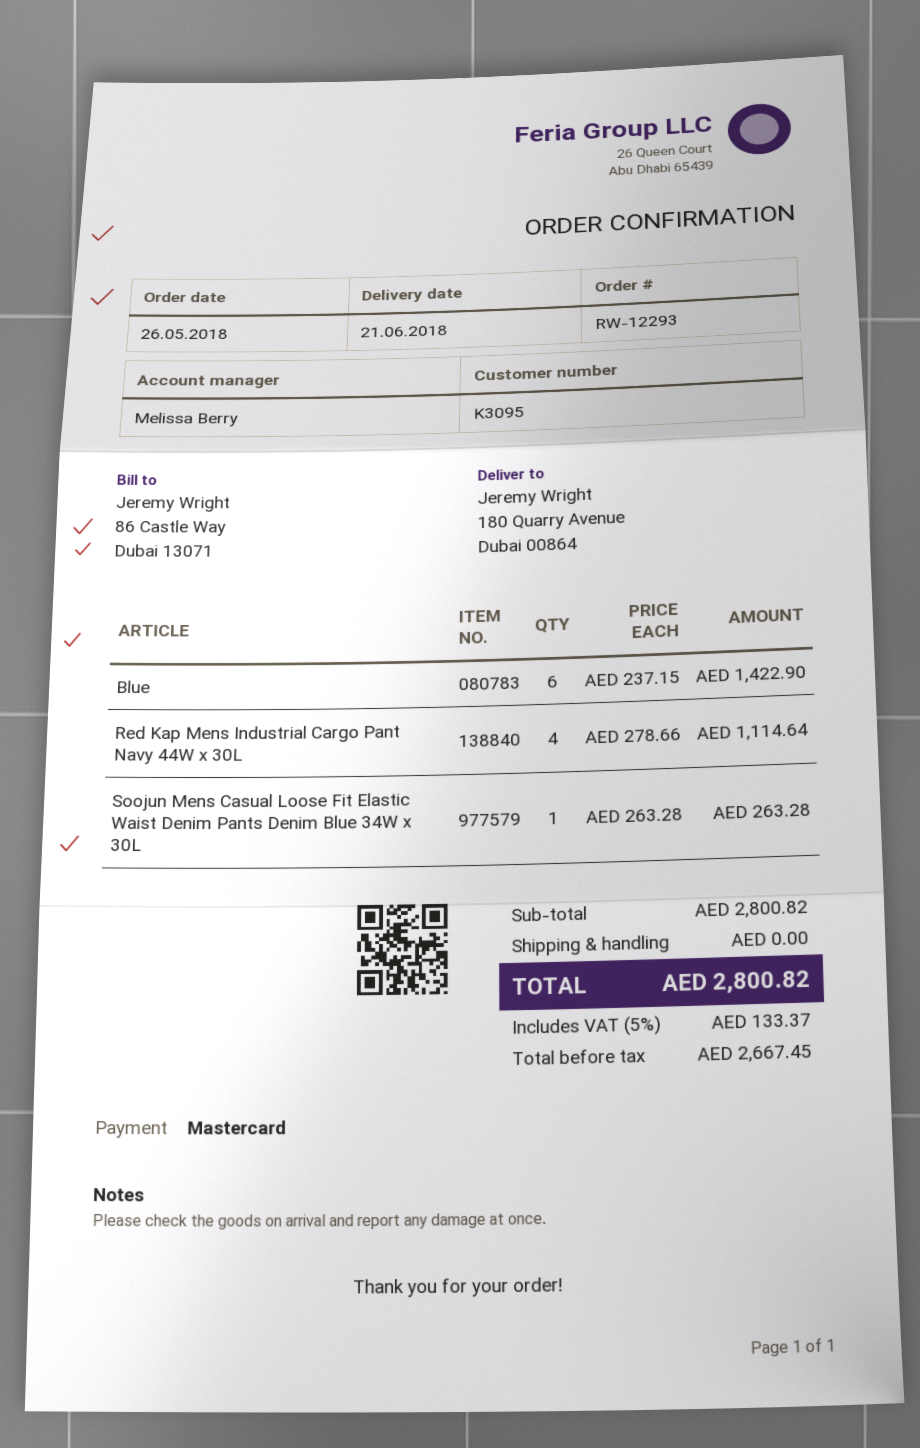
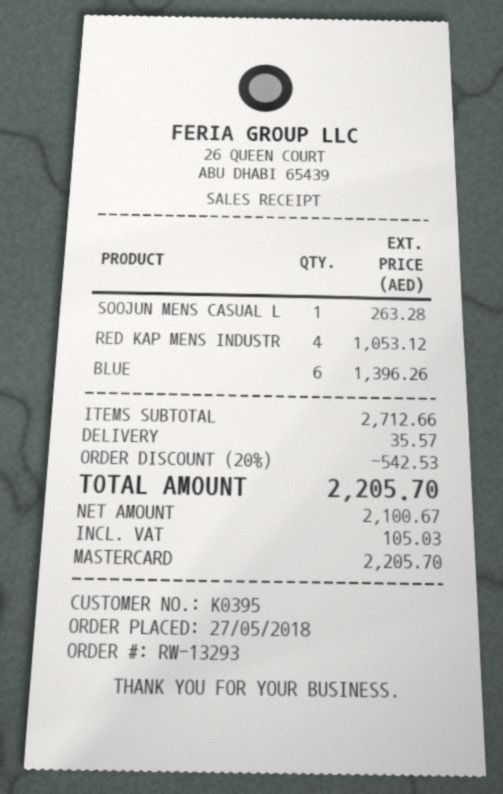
order number: RW-12293 -> RW-13293
order date: 2018-05-26 -> 2018-05-27
customer number: K3095 -> K0395
Blue: 6 for 1422.90 -> 6 for 1396.26
Red Kap Mens Industrial Cargo Pant Navy 44W x 30L: 4 for 1114.64 -> 4 for 1053.12
subtotal: 2800.82 -> 2712.66
discount: none -> 20% = 542.53
shipping: 0.00 -> 35.57
net: 2667.45 -> 2100.67
tax: 133.37 -> 105.03
total: 2800.82 -> 2205.70

